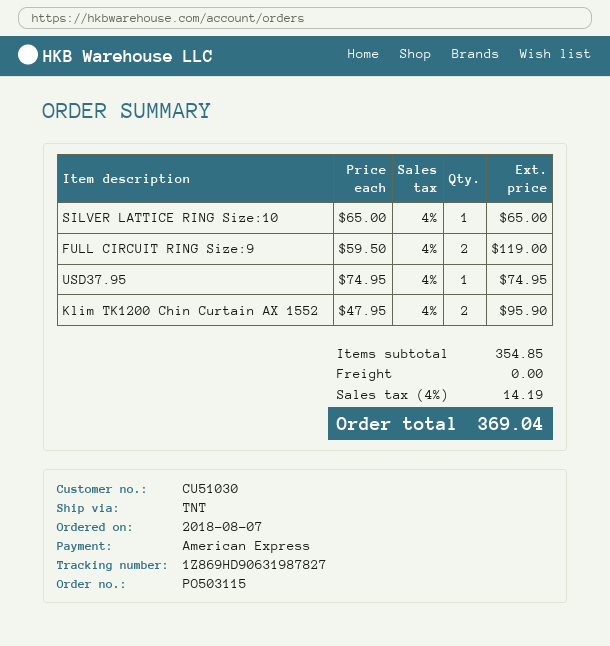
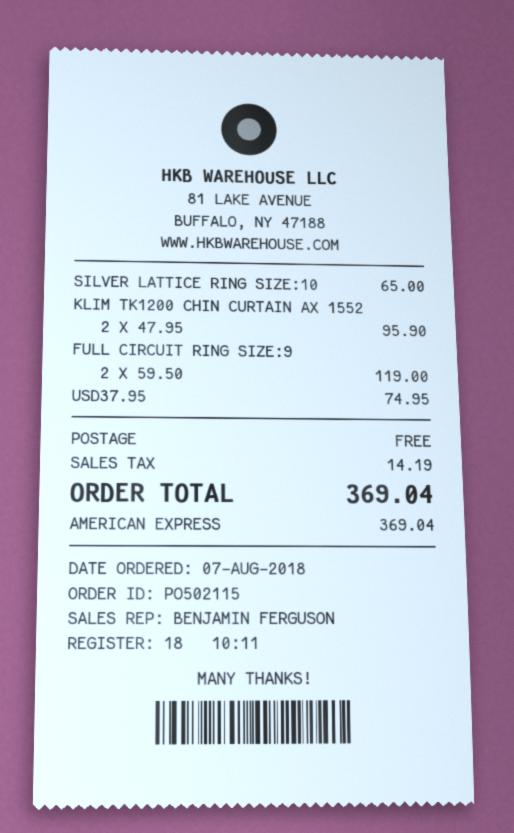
order number: PO503115 -> PO502115

